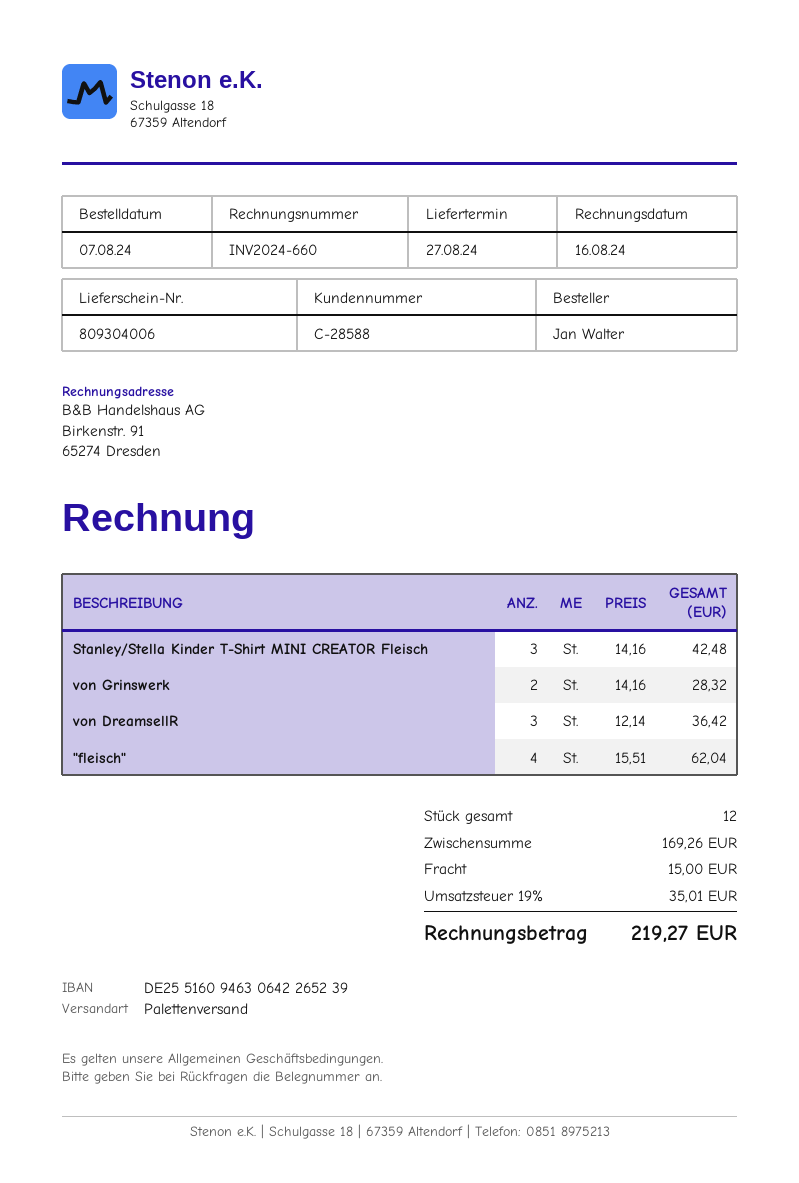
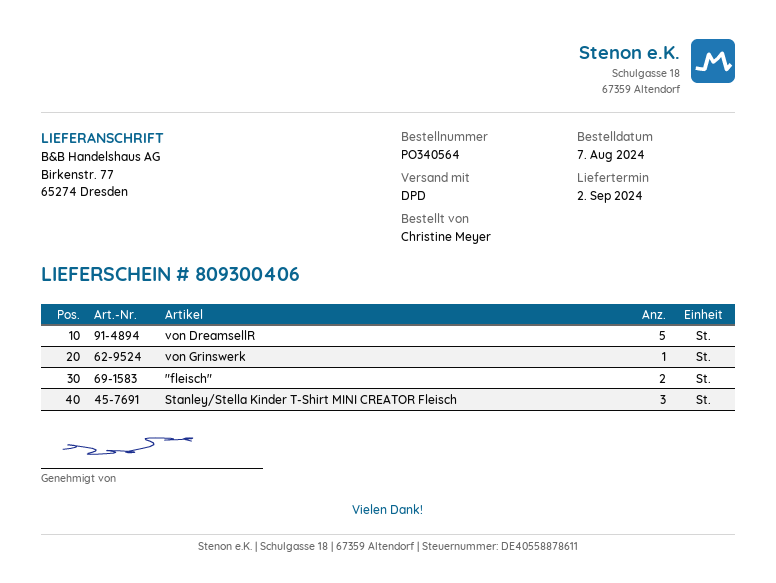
delivery note number: 809304006 -> 809300406
delivery date: 2024-08-27 -> 2024-09-02
ordered by: Jan Walter -> Christine Meyer
shipping method: pallet freight -> DPD
von Grinswerk: 2 -> 1
von DreamsellR: 3 -> 5
"fleisch": 4 -> 2

